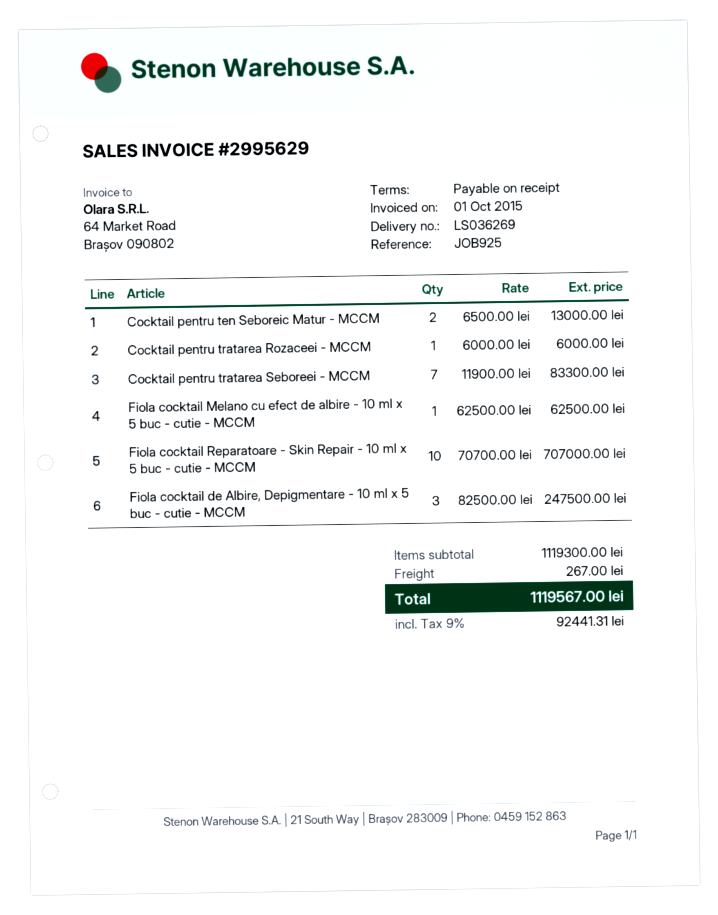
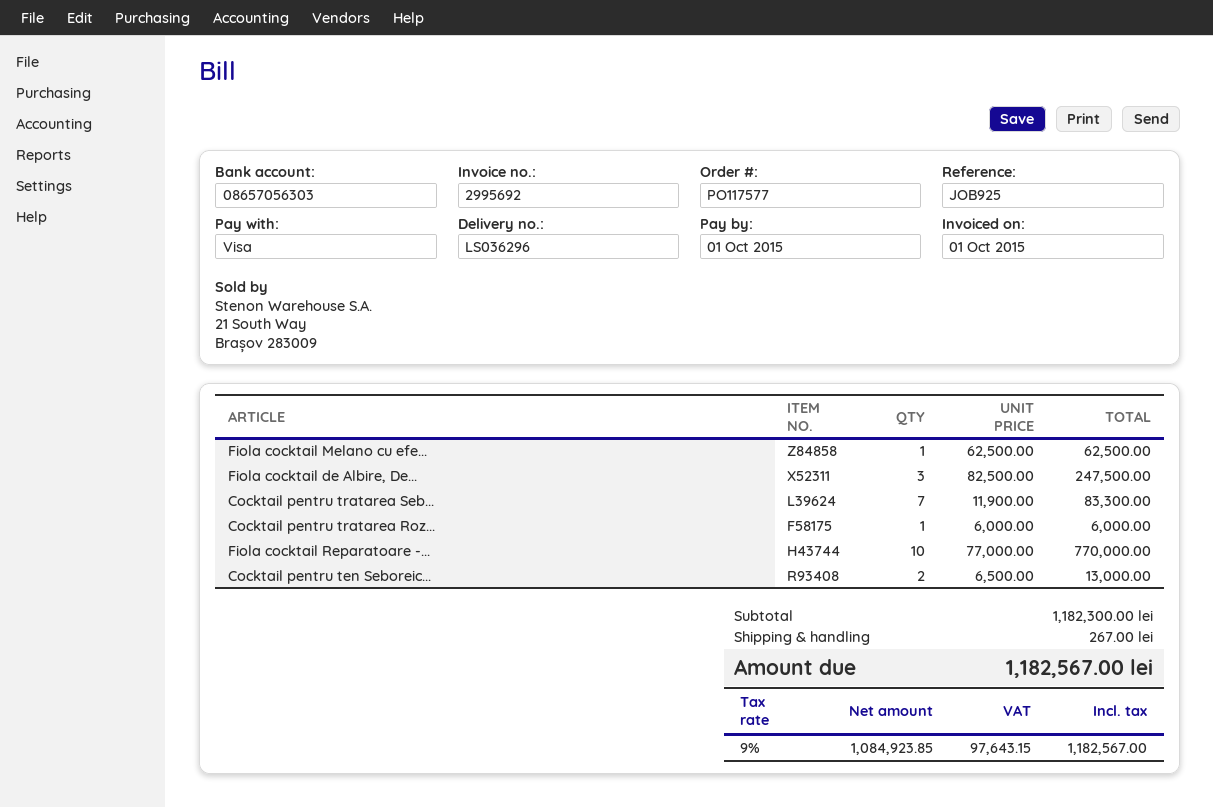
delivery note number: LS036269 -> LS036296
invoice number: 2995629 -> 2995692
Fiola cocktail Reparatoare - Skin Repair - 10 ml x 5 buc - cutie - MCCM: 10 x 70700.00 = 707000.00 -> 10 x 77000.00 = 770000.00
subtotal: 1119300.00 -> 1182300.00
tax: 9% = 92441.31 -> 9% = 97643.15
total: 1119567.00 -> 1182567.00

